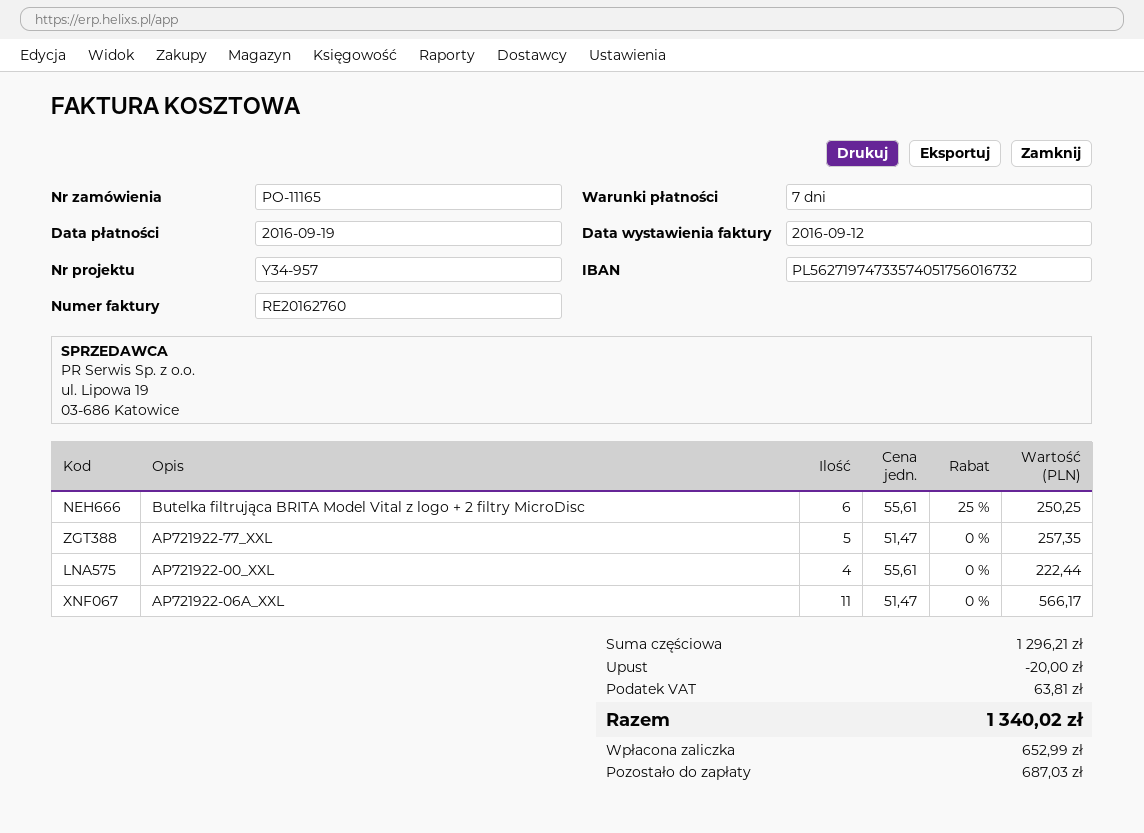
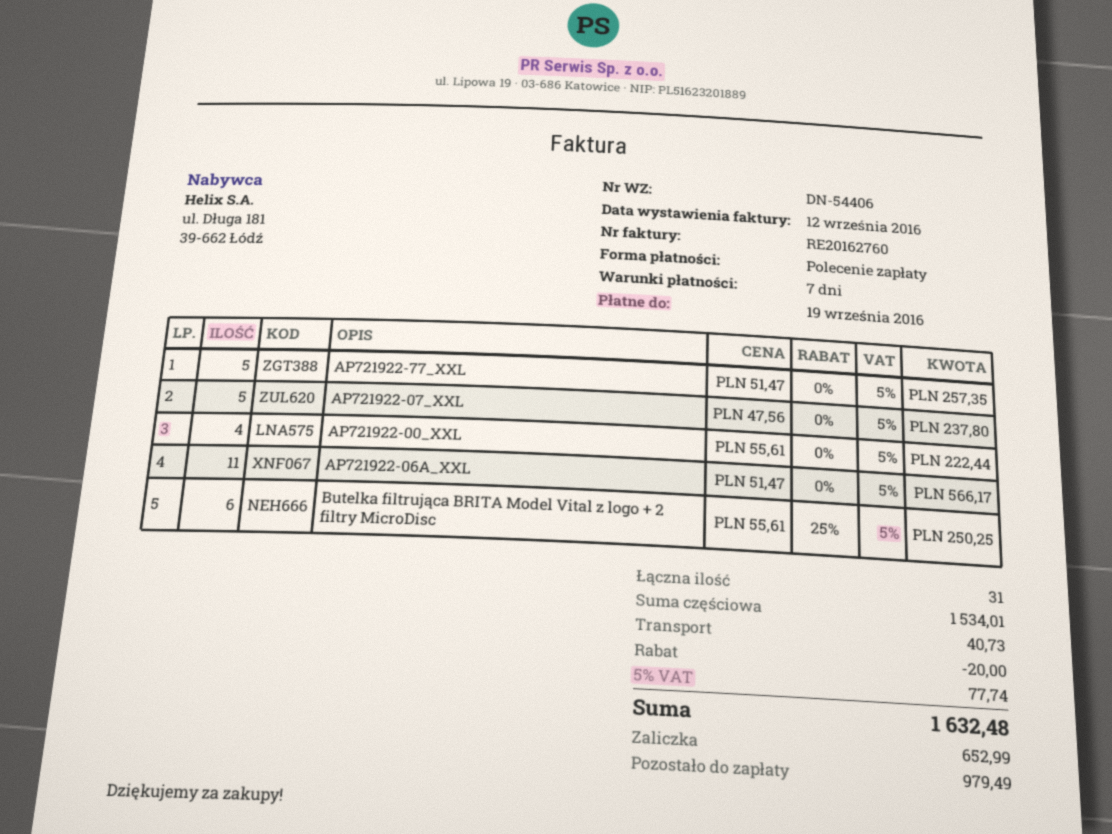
AP721922-07_XXL: none -> 5 x 47.56 = 237.80
subtotal: 1296.21 -> 1534.01
shipping: none -> 40.73
tax: 63.81 -> 77.74
total: 1340.02 -> 1632.48
balance: 687.03 -> 979.49

